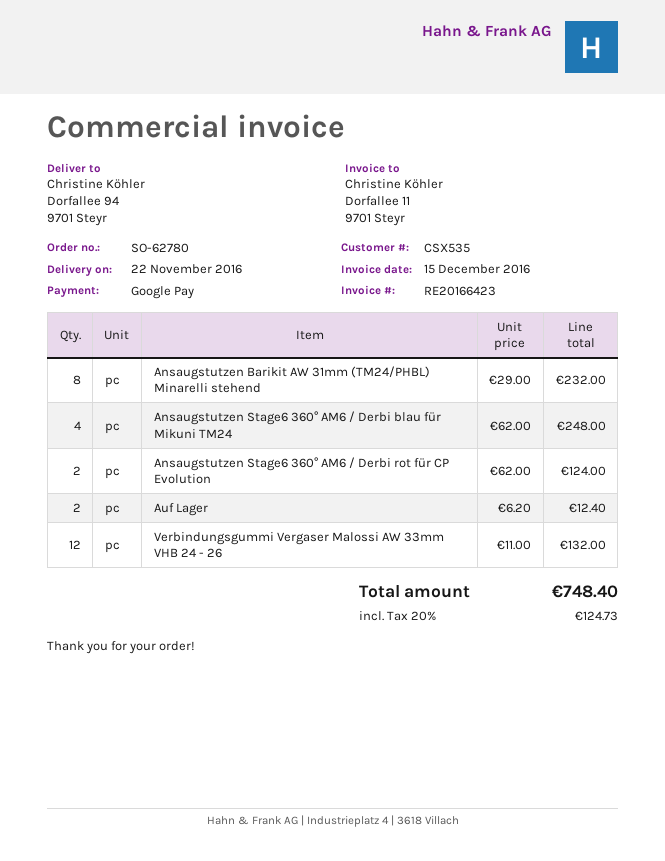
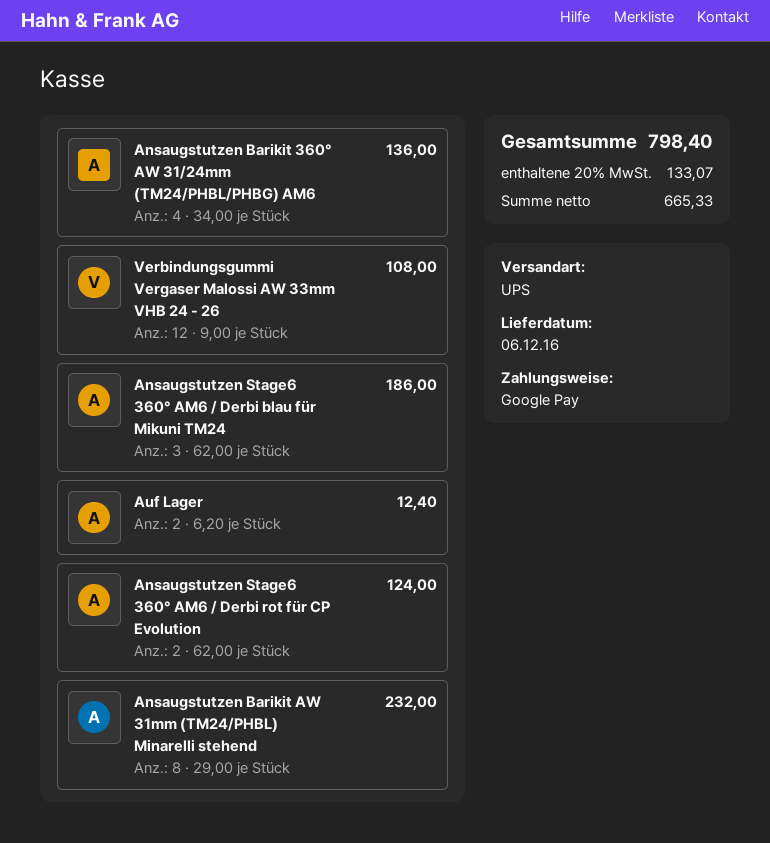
delivery date: 2016-11-22 -> 2016-12-06
Ansaugstutzen Stage6 360° AM6 / Derbi blau für Mikuni TM24: 4 x 62.00 = 248.00 -> 3 x 62.00 = 186.00
Verbindungsgummi Vergaser Malossi AW 33mm VHB 24 - 26: 12 x 11.00 = 132.00 -> 12 x 9.00 = 108.00
Ansaugstutzen Barikit 360° AW 31/24mm (TM24/PHBL/PHBG) AM6: none -> 4 x 34.00 = 136.00
tax: 20% = 124.73 -> 20% = 133.07
total: 748.40 -> 798.40

